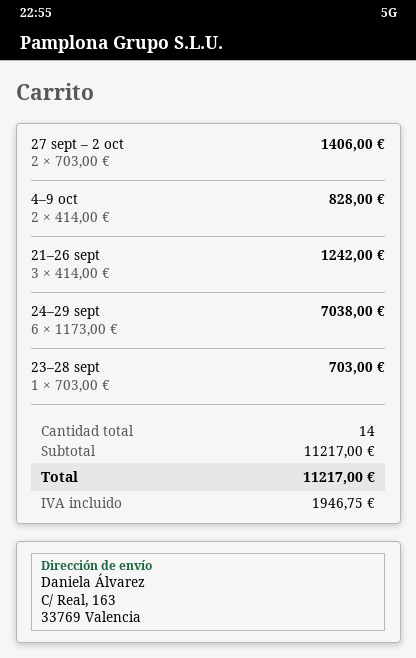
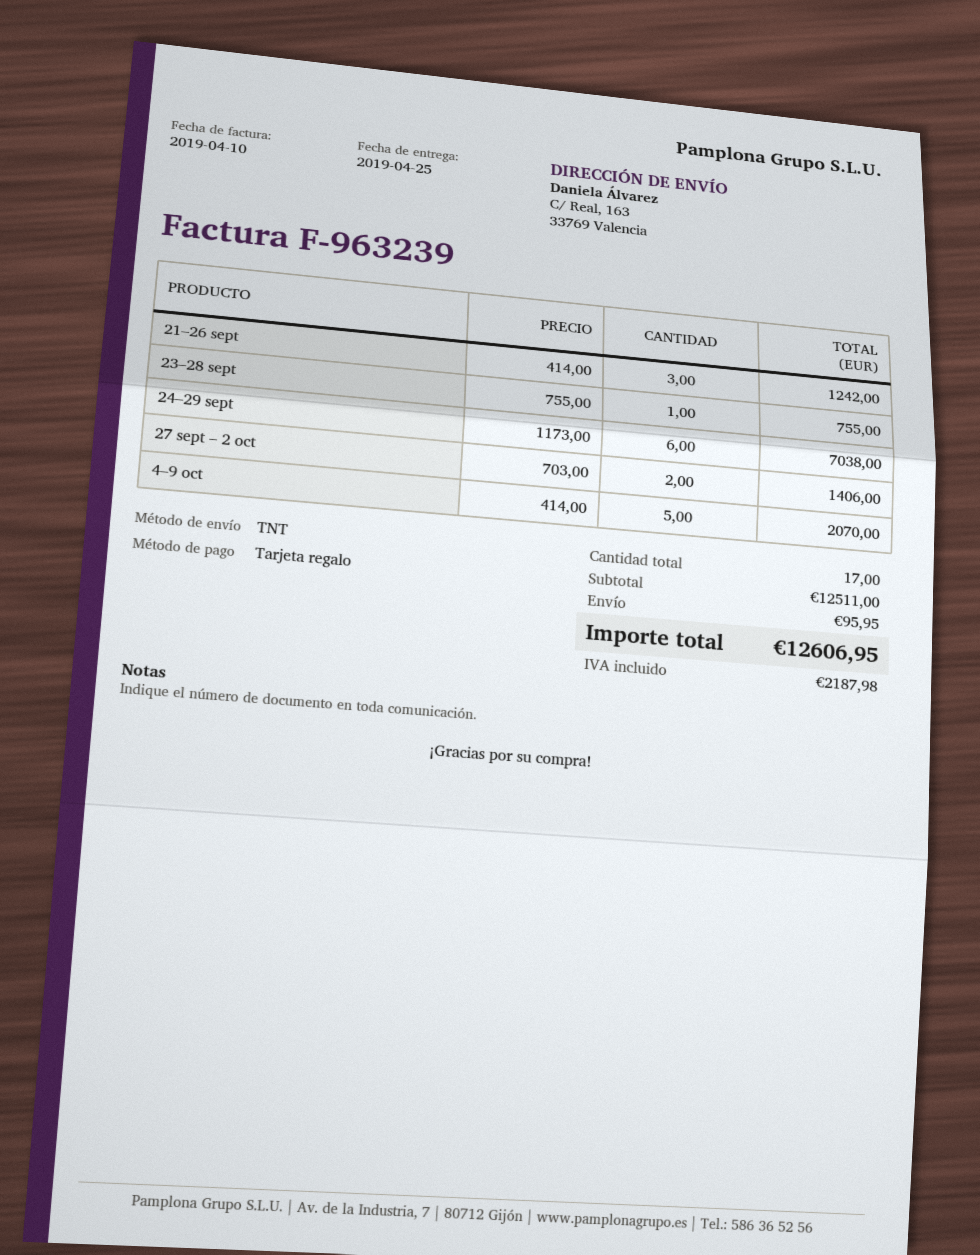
4–9 oct: 2 x 414.00 = 828.00 -> 5 x 414.00 = 2070.00
23–28 sept: 1 x 703.00 = 703.00 -> 1 x 755.00 = 755.00
total quantity: 14 -> 17
subtotal: 11217.00 -> 12511.00
shipping: none -> 95.95
tax: 1946.75 -> 2187.98
total: 11217.00 -> 12606.95

